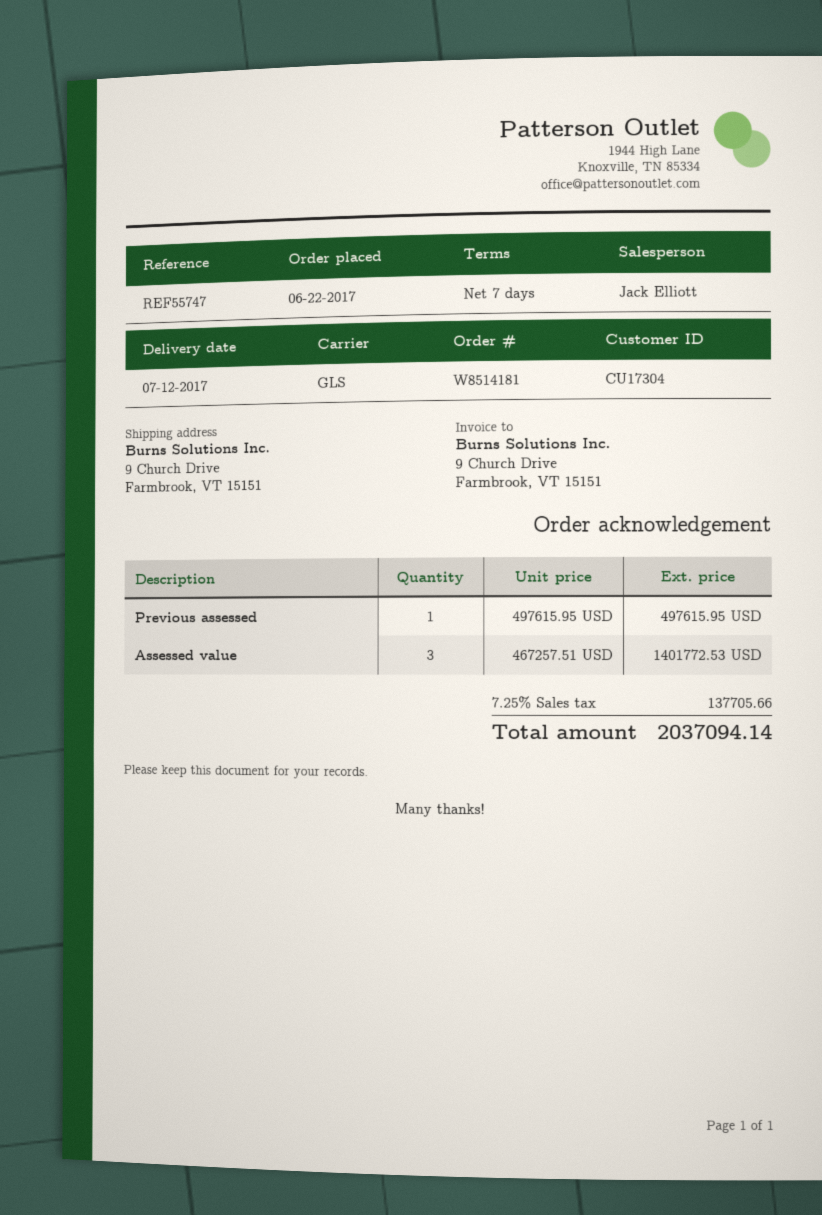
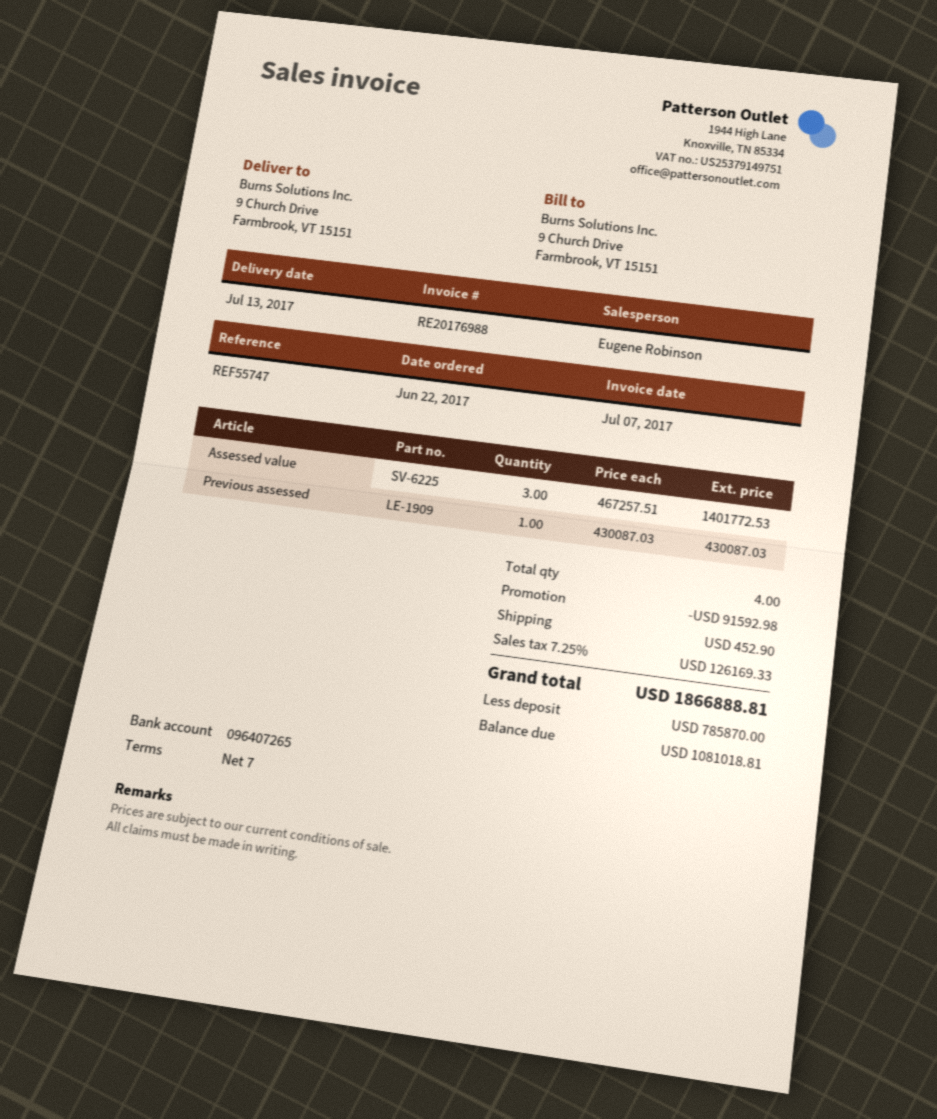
delivery date: 2017-07-12 -> 2017-07-13
sales rep: Jack Elliott -> Eugene Robinson
Previous assessed: 1 x 497615.95 = 497615.95 -> 1 x 430087.03 = 430087.03
discount: none -> 91592.98
shipping: none -> 452.90
tax: 7.25% = 137705.66 -> 7.25% = 126169.33
total: 2037094.14 -> 1866888.81

